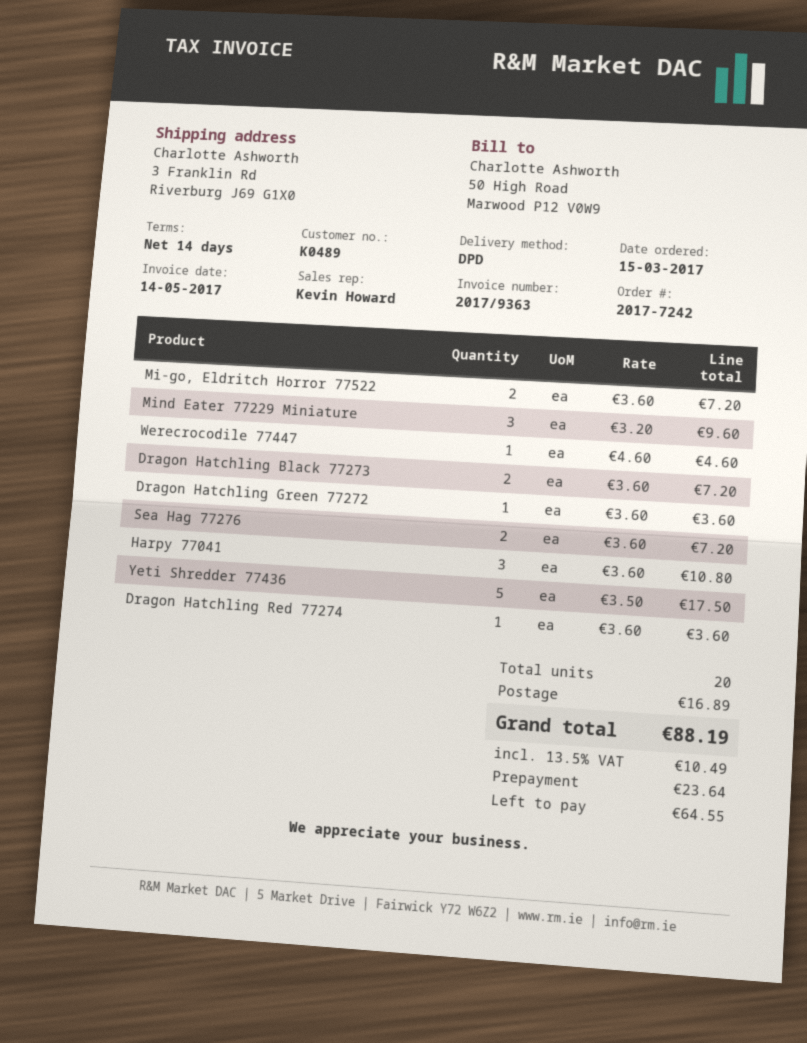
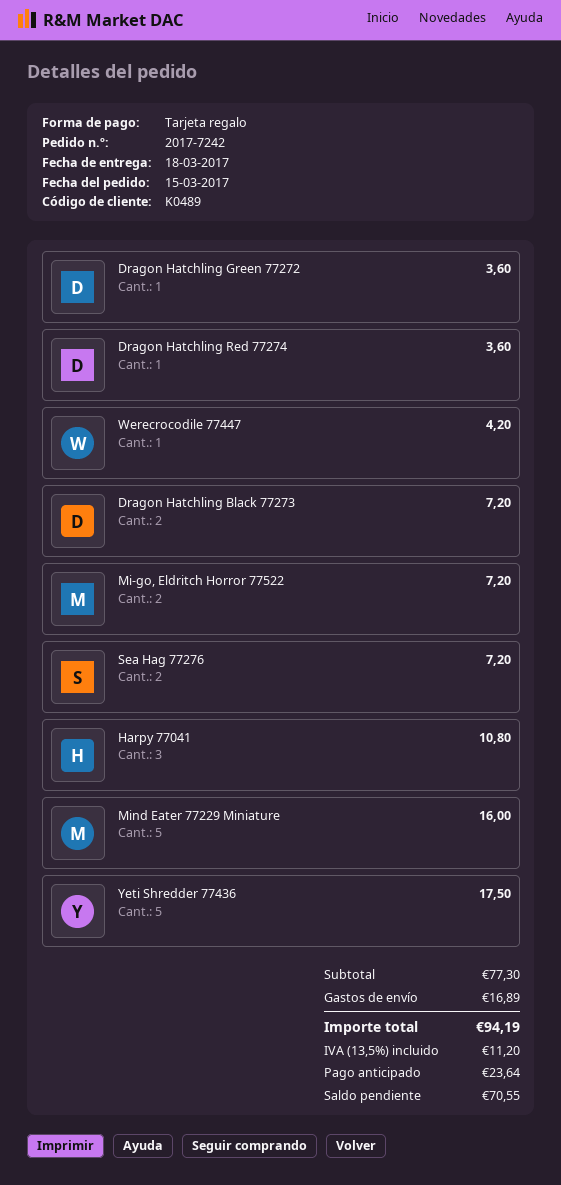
Mind Eater 77229 Miniature: 3 for 9.60 -> 5 for 16.00
Werecrocodile 77447: 1 for 4.60 -> 1 for 4.20
tax: 13.5% = 10.49 -> 13.5% = 11.20
total: 88.19 -> 94.19
balance: 64.55 -> 70.55

